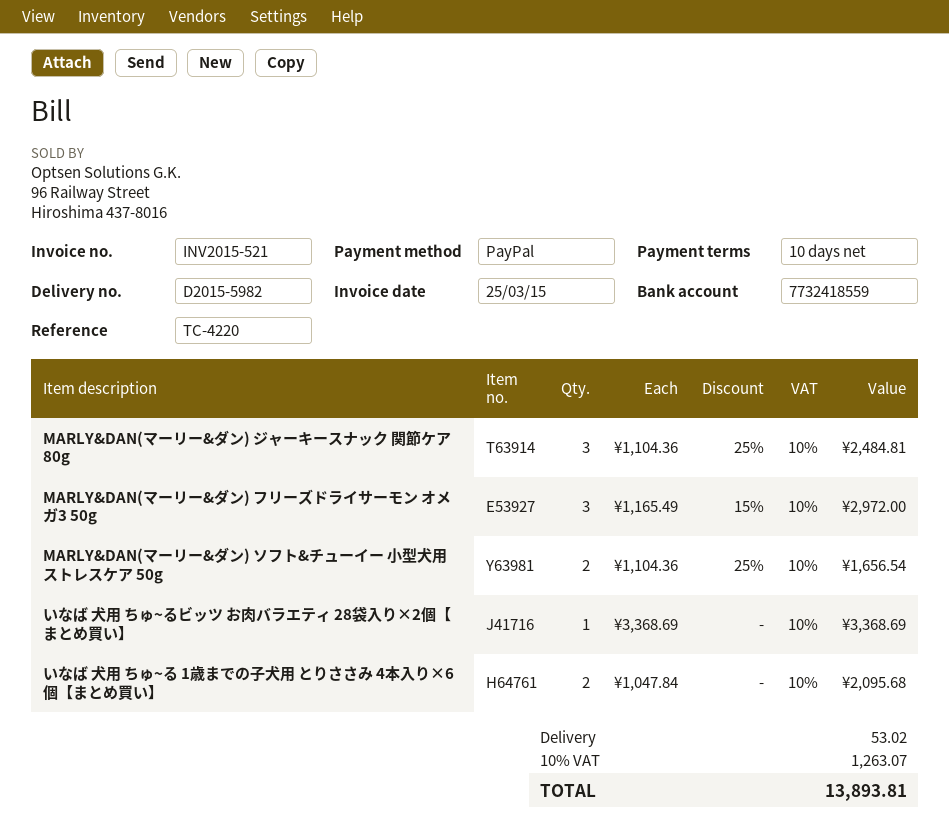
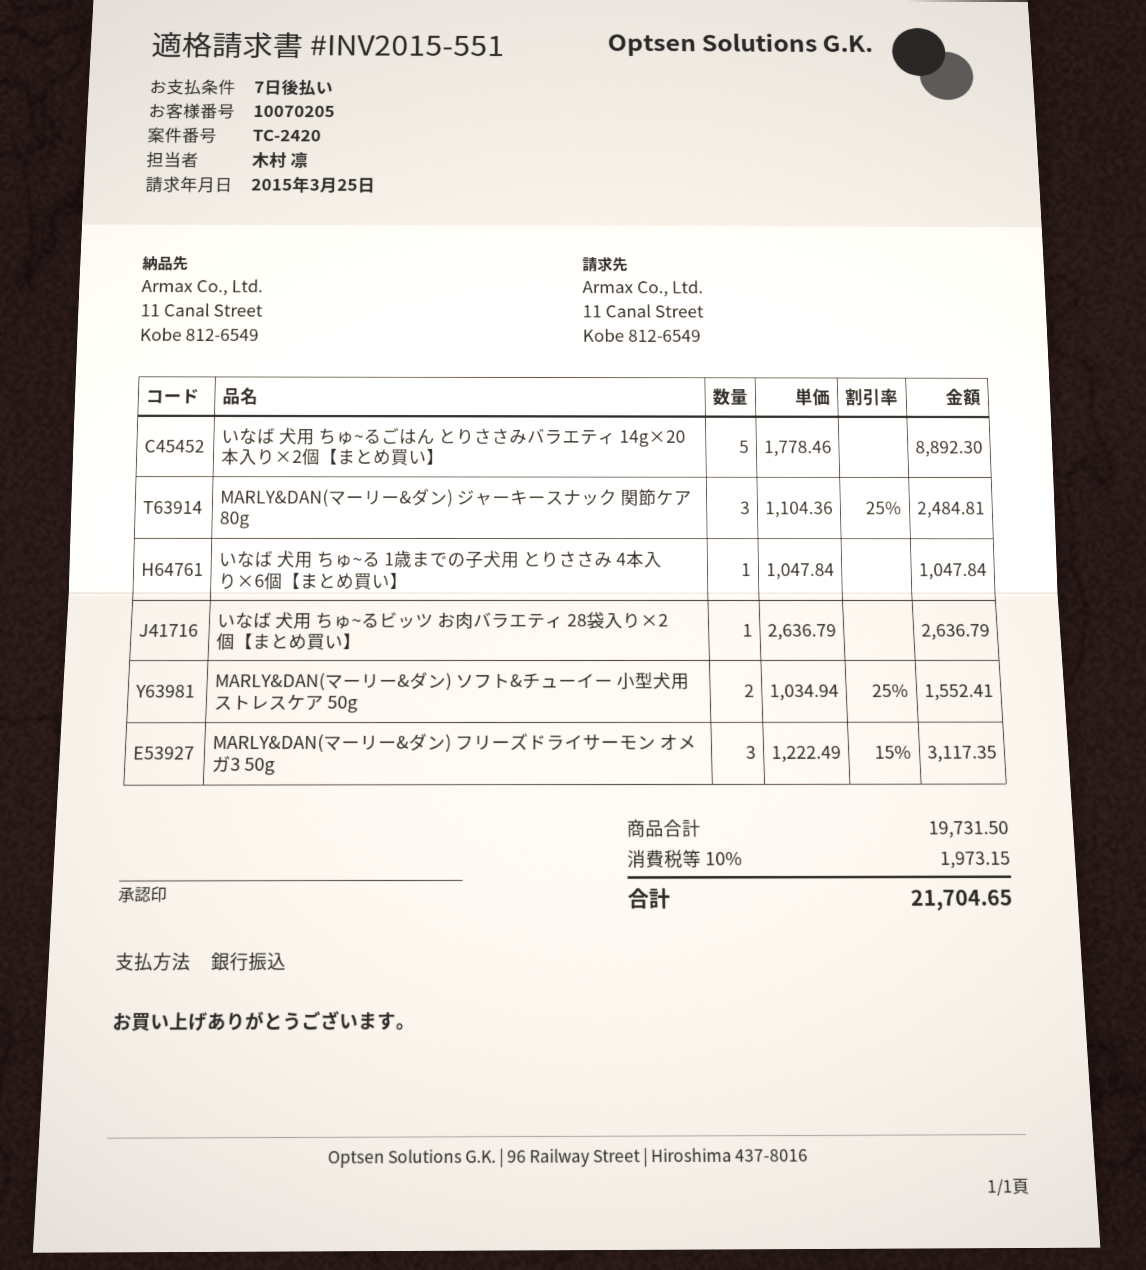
invoice number: INV2015-521 -> INV2015-551
payment terms: 10 days -> 7 days
reference: TC-4220 -> TC-2420
payment method: PayPal -> bank transfer
MARLY&DAN(マーリー&ダン) フリーズドライサーモン オメガ3 50g: 3 x 1165.49 - 15% = 2972.00 -> 3 x 1222.49 - 15% = 3117.35
MARLY&DAN(マーリー&ダン) ソフト&チューイー 小型犬用 ストレスケア 50g: 2 x 1104.36 - 25% = 1656.54 -> 2 x 1034.94 - 25% = 1552.41
いなば 犬用 ちゅ~るビッツ お肉バラエティ 28袋入り×2個【まとめ買い】: 1 x 3368.69 = 3368.69 -> 1 x 2636.79 = 2636.79
いなば 犬用 ちゅ~る 1歳までの子犬用 とりささみ 4本入り×6個【まとめ買い】: 2 x 1047.84 = 2095.68 -> 1 x 1047.84 = 1047.84
いなば 犬用 ちゅ~るごはん とりささみバラエティ 14g×20本入り×2個【まとめ買い】: none -> 5 x 1778.46 = 8892.30
shipping: 53.02 -> none
tax: 10% = 1263.07 -> 10% = 1973.15
total: 13893.81 -> 21704.65

